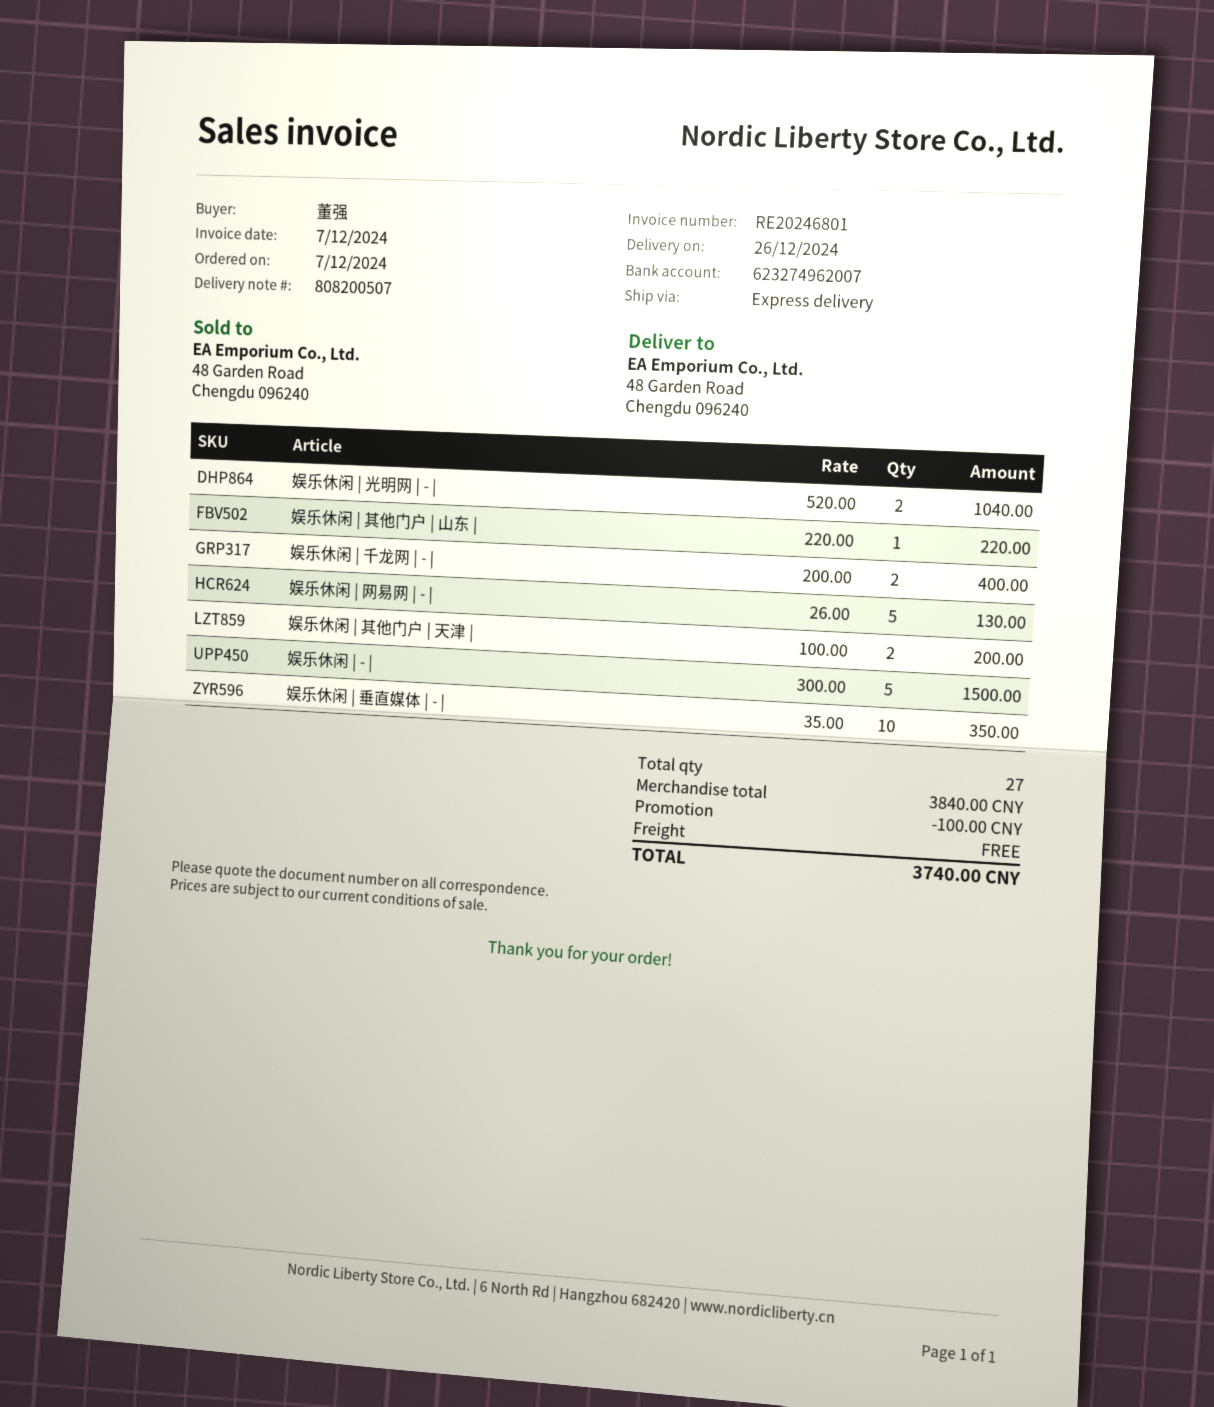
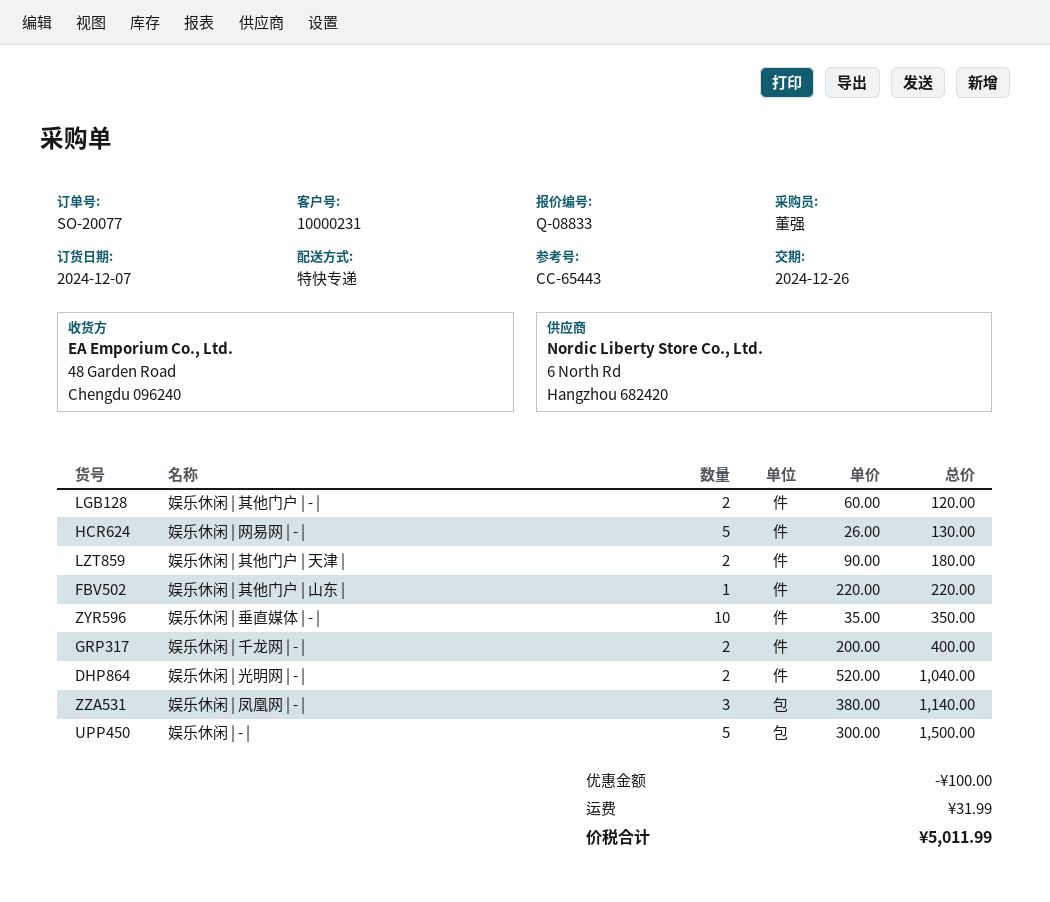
娱乐休闲 | 其他门户 | 天津 |: 2 x 100.00 = 200.00 -> 2 x 90.00 = 180.00
娱乐休闲 | 其他门户 | - |: none -> 2 x 60.00 = 120.00
娱乐休闲 | 凤凰网 | - |: none -> 3 x 380.00 = 1140.00
shipping: 0.00 -> 31.99
total: 3740.00 -> 5011.99

